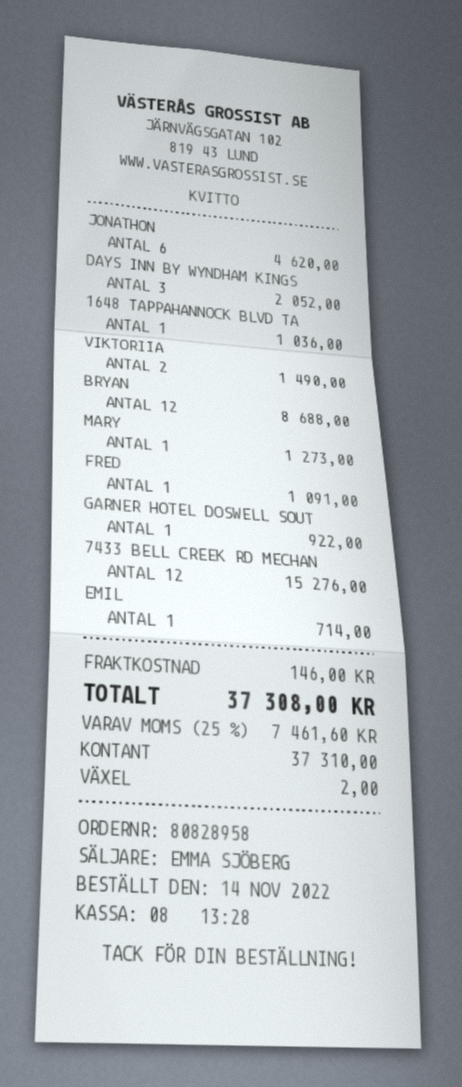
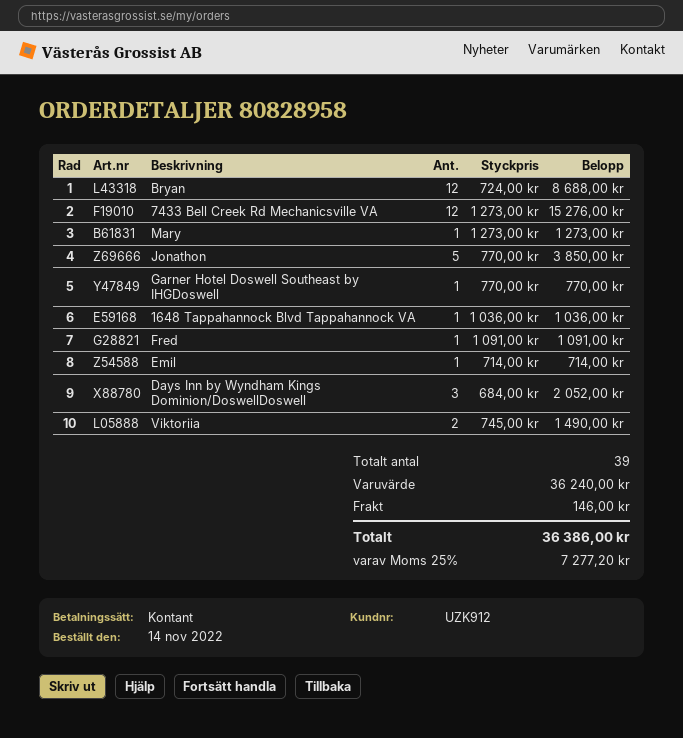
JONATHON: 6 for 4620.00 -> 5 for 3850.00
GARNER HOTEL DOSWELL SOUT: 1 for 922.00 -> 1 for 770.00
tax: 25% = 7461.60 -> 25% = 7277.20
total: 37308.00 -> 36386.00

